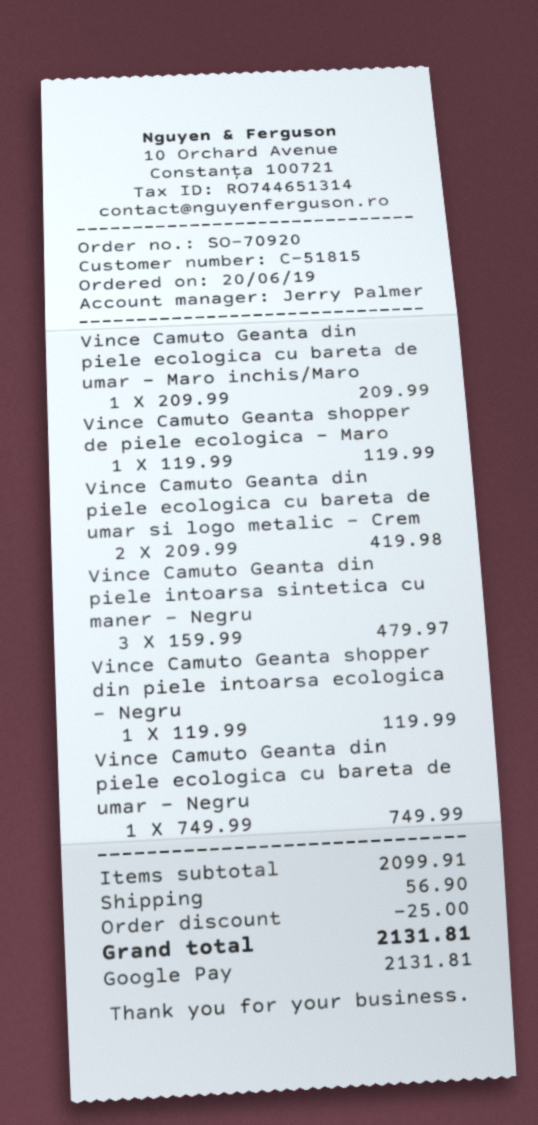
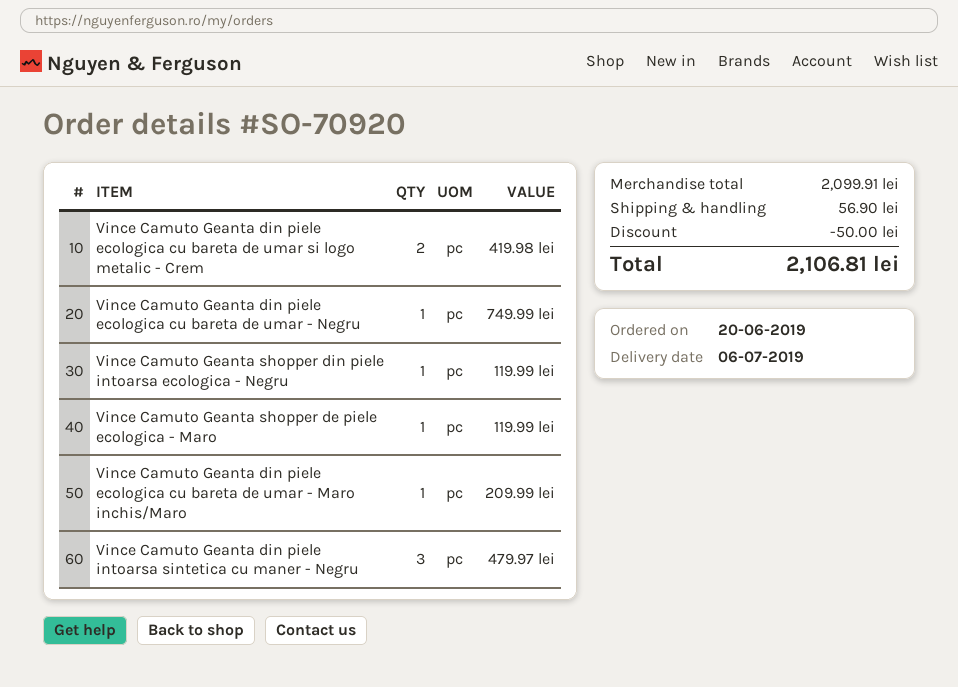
discount: 25.00 -> 50.00
total: 2131.81 -> 2106.81

